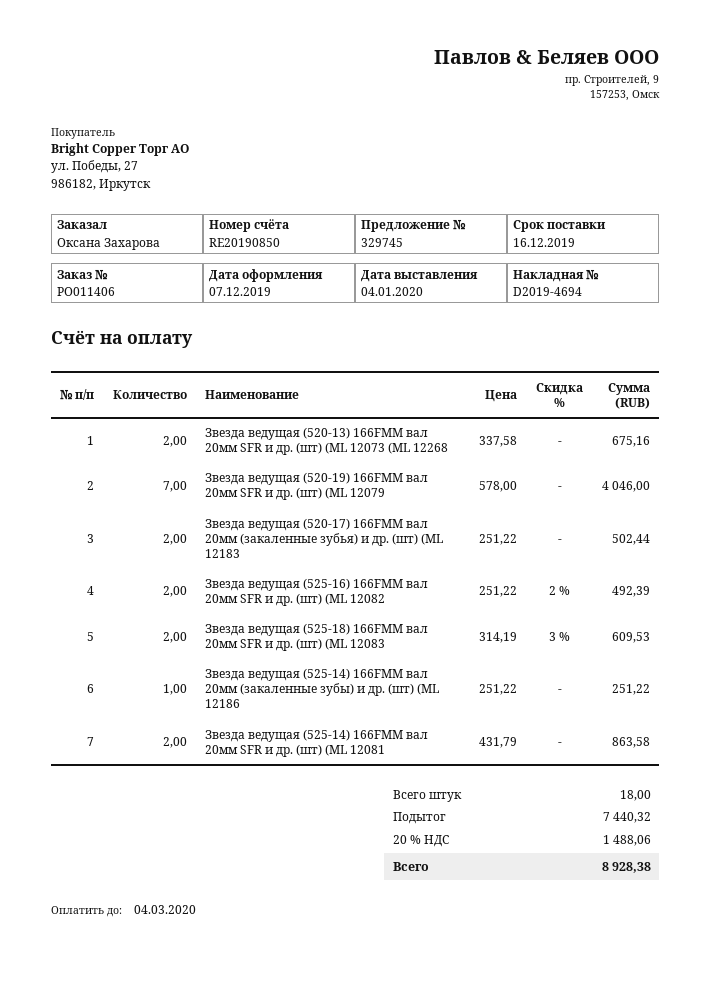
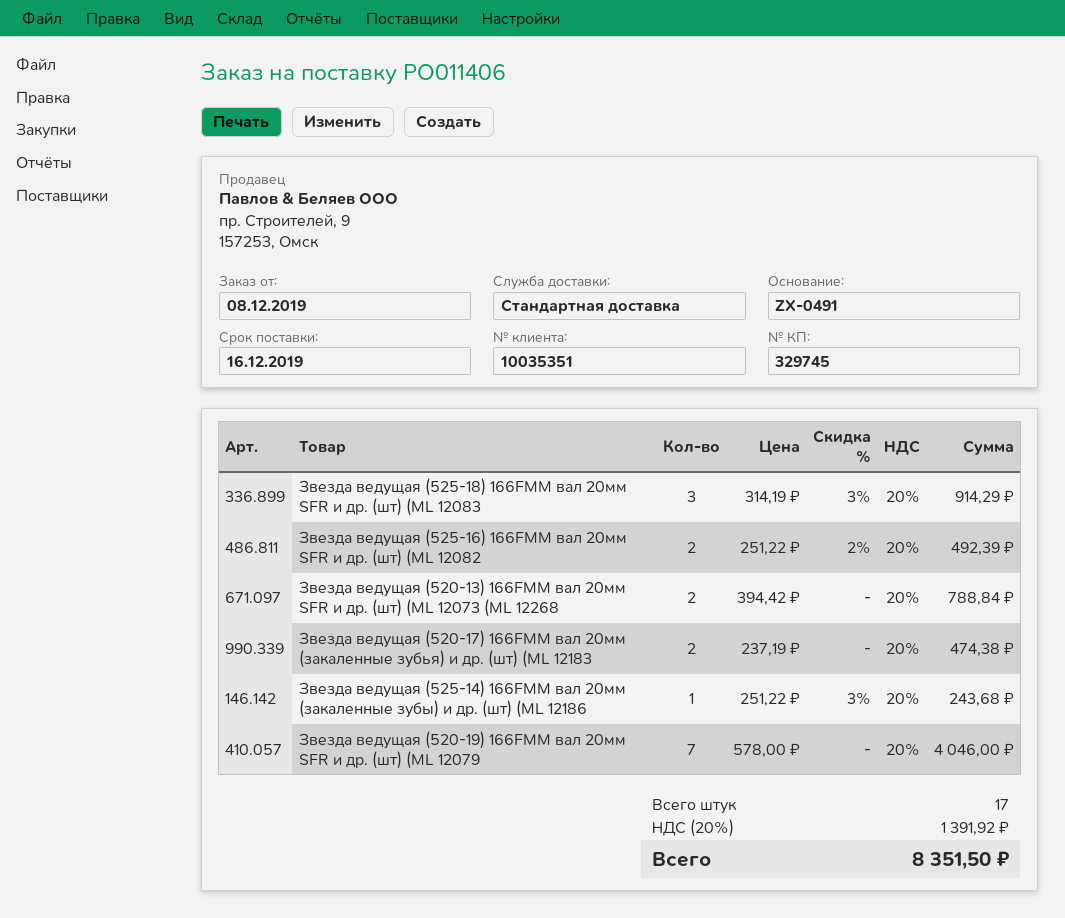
order date: 2019-12-07 -> 2019-12-08
Звезда ведущая (520-13) 166FMM вал 20мм SFR и др. (шт) (ML 12073 (ML 12268: 2 x 337.58 = 675.16 -> 2 x 394.42 = 788.84
Звезда ведущая (520-17) 166FMM вал 20мм (закаленные зубья) и др. (шт) (ML 12183: 2 x 251.22 = 502.44 -> 2 x 237.19 = 474.38
Звезда ведущая (525-18) 166FMM вал 20мм SFR и др. (шт) (ML 12083: 2 x 314.19 - 3% = 609.53 -> 3 x 314.19 - 3% = 914.29
Звезда ведущая (525-14) 166FMM вал 20мм (закаленные зубы) и др. (шт) (ML 12186: 1 x 251.22 = 251.22 -> 1 x 251.22 - 3% = 243.68
Звезда ведущая (525-14) 166FMM вал 20мм SFR и др. (шт) (ML 12081: 2 x 431.79 = 863.58 -> none
total quantity: 18 -> 17
tax: 20% = 1488.06 -> 20% = 1391.92
total: 8928.38 -> 8351.50

